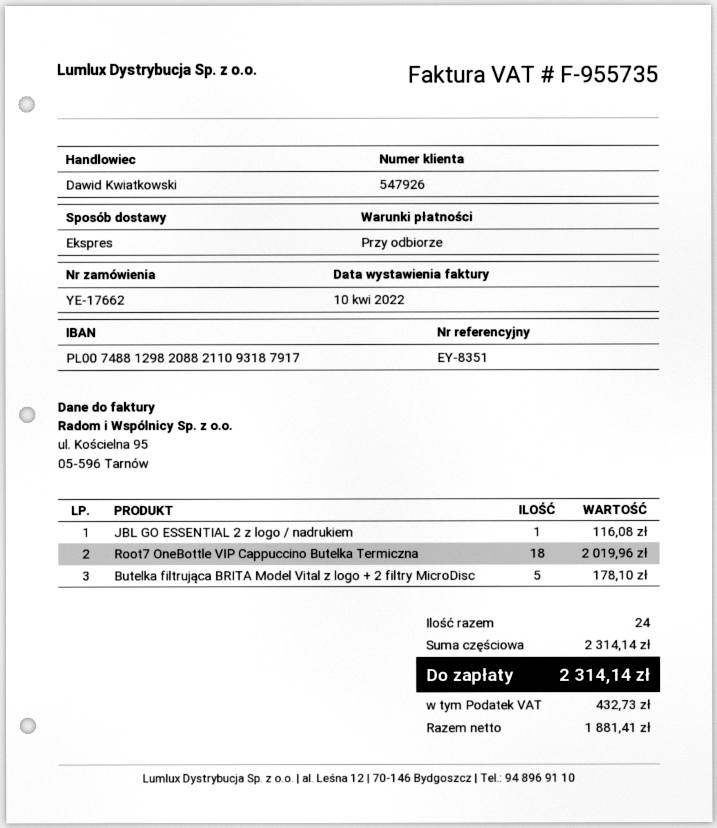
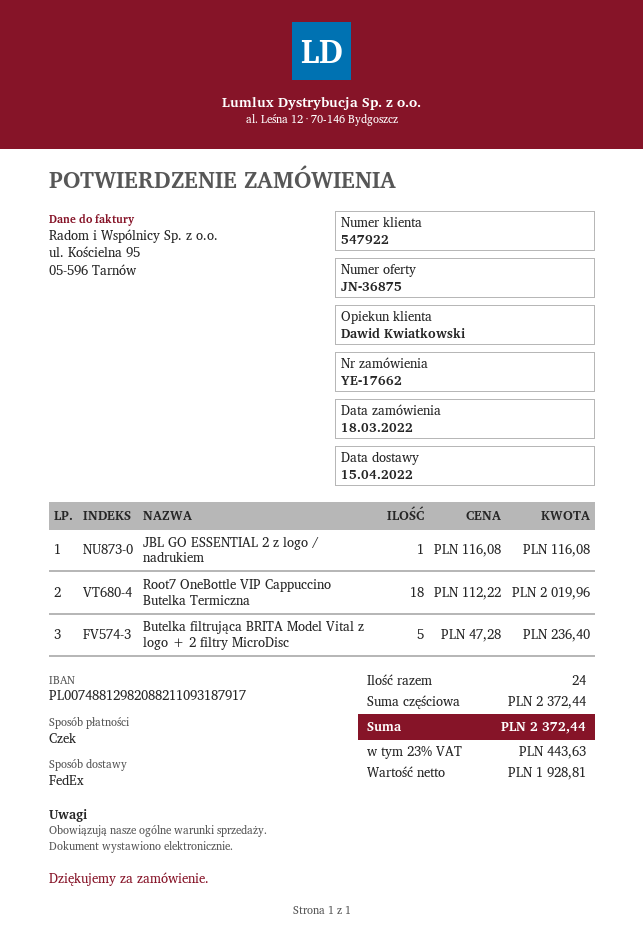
customer number: 547926 -> 547922
shipping method: express -> FedEx
Butelka filtrująca BRITA Model Vital z logo + 2 filtry MicroDisc: 5 for 178.10 -> 5 for 236.40
subtotal: 2314.14 -> 2372.44
net: 1881.41 -> 1928.81
tax: 432.73 -> 443.63
total: 2314.14 -> 2372.44

